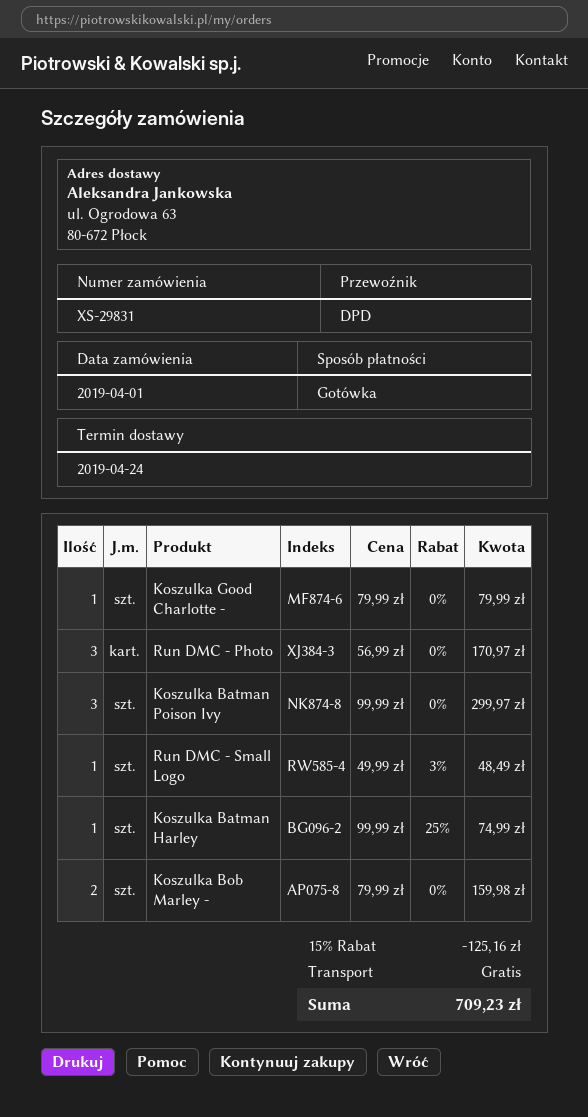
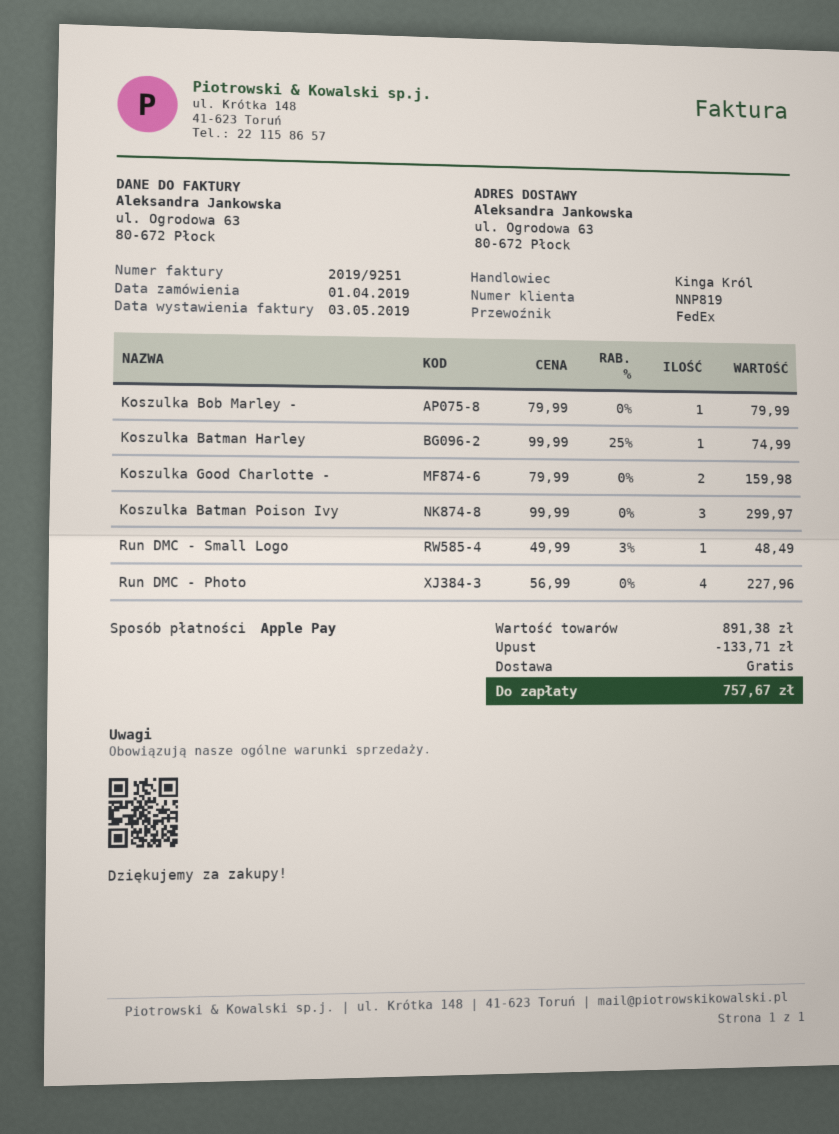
payment method: cash -> Apple Pay
shipping method: DPD -> FedEx
Koszulka Good Charlotte -: 1 x 79.99 = 79.99 -> 2 x 79.99 = 159.98
Run DMC - Photo: 3 x 56.99 = 170.97 -> 4 x 56.99 = 227.96
Koszulka Bob Marley -: 2 x 79.99 = 159.98 -> 1 x 79.99 = 79.99
discount: 125.16 -> 133.71
total: 709.23 -> 757.67

